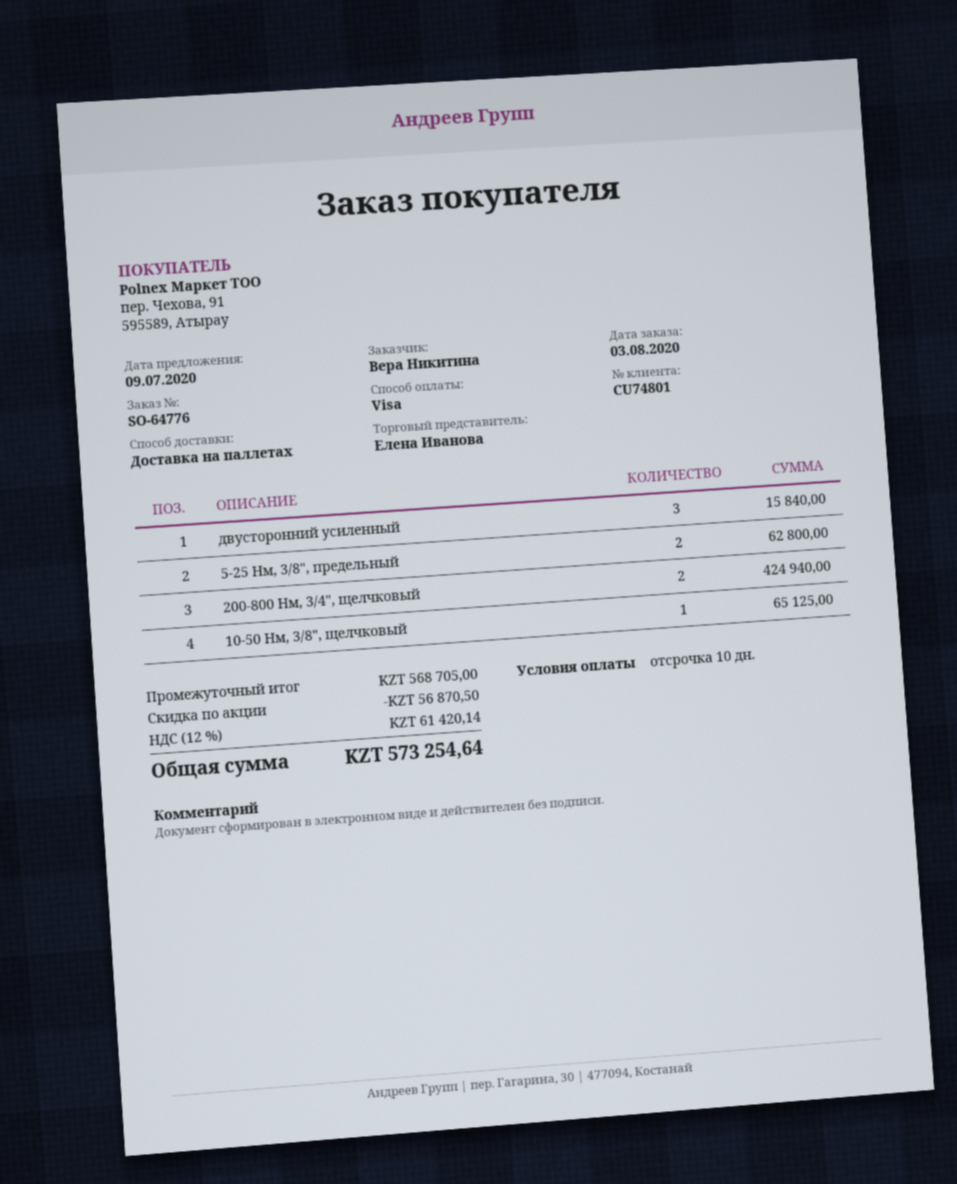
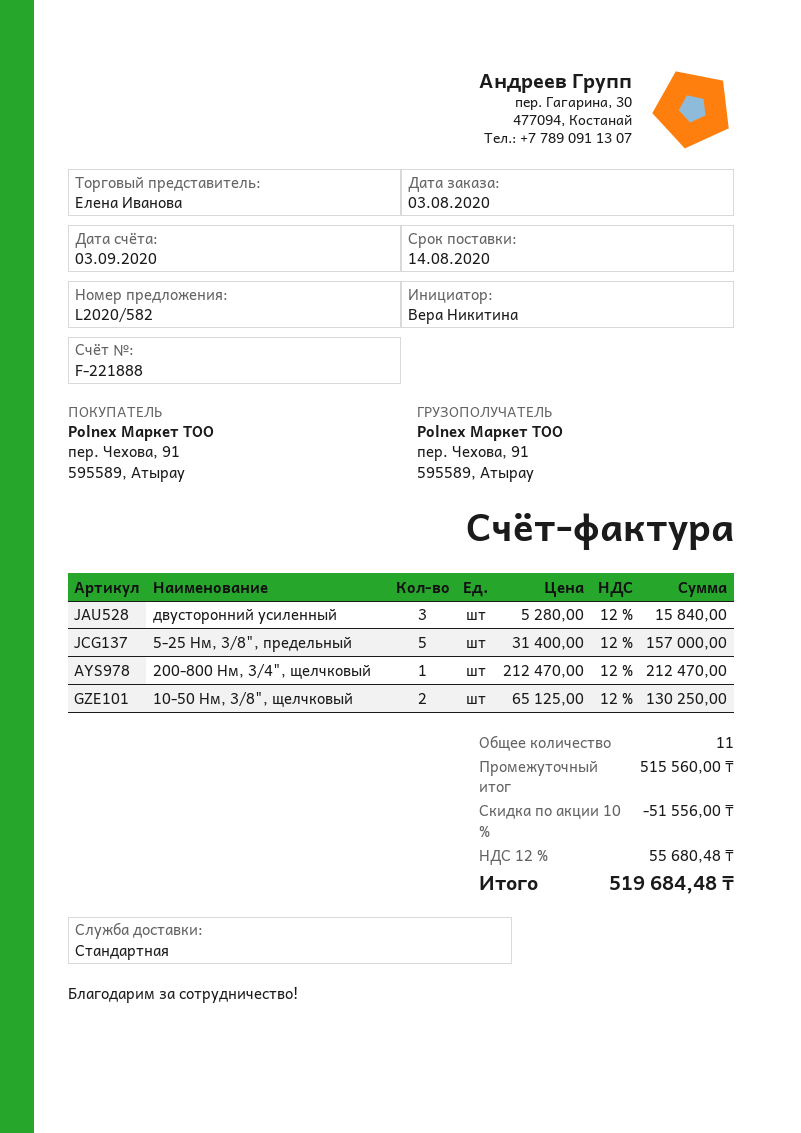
shipping method: pallet freight -> standard
5-25 Нм, 3/8", предельный: 2 for 62800.00 -> 5 for 157000.00
200-800 Нм, 3/4", щелчковый: 2 for 424940.00 -> 1 for 212470.00
10-50 Нм, 3/8", щелчковый: 1 for 65125.00 -> 2 for 130250.00
subtotal: 568705.00 -> 515560.00
discount: 56870.50 -> 51556.00
tax: 12% = 61420.14 -> 12% = 55680.48
total: 573254.64 -> 519684.48

